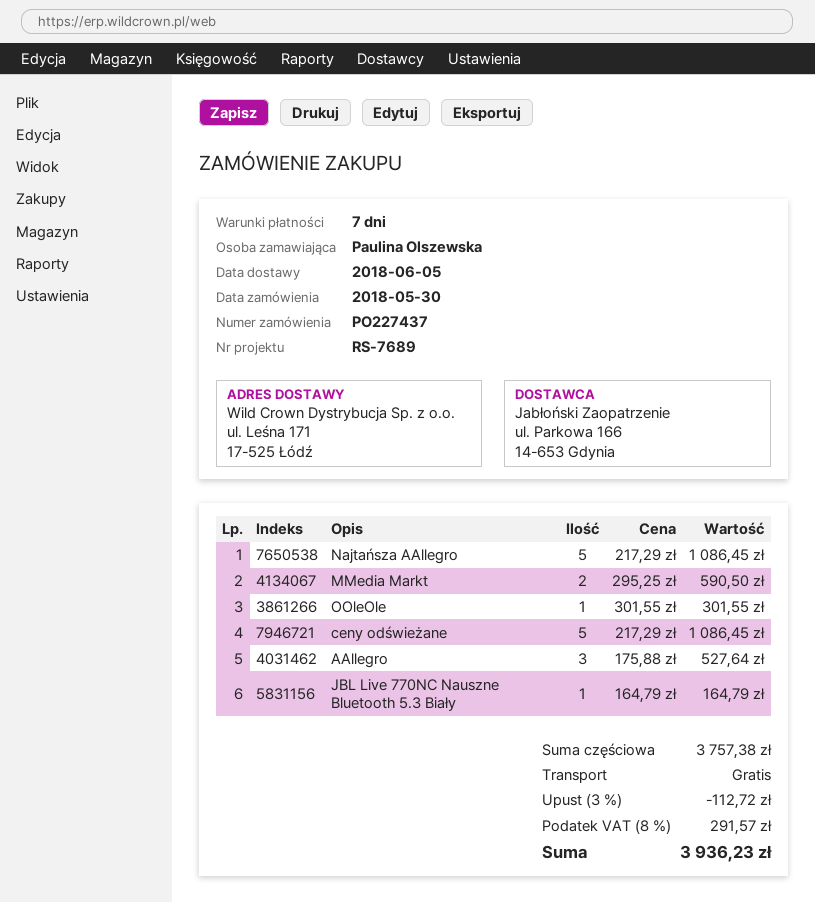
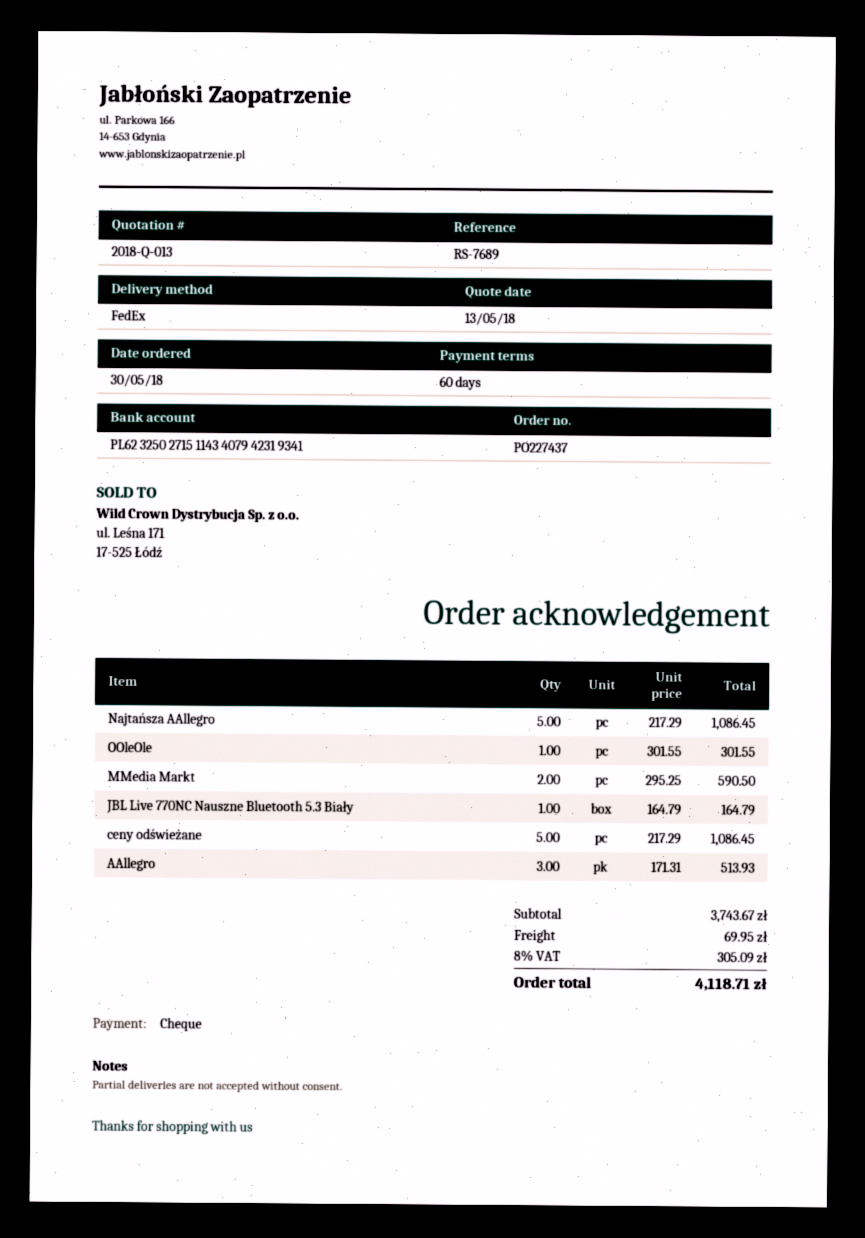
payment terms: 7 days -> 60 days
AAllegro: 3 x 175.88 = 527.64 -> 3 x 171.31 = 513.93
subtotal: 3757.38 -> 3743.67
discount: 3% = 112.72 -> none
shipping: 0.00 -> 69.95
tax: 8% = 291.57 -> 8% = 305.09
total: 3936.23 -> 4118.71

